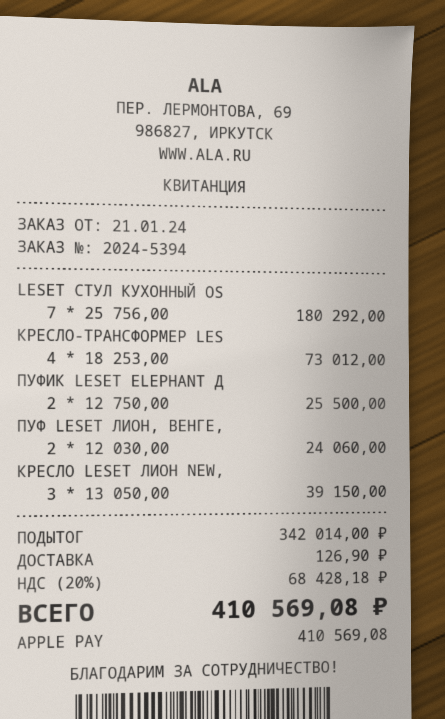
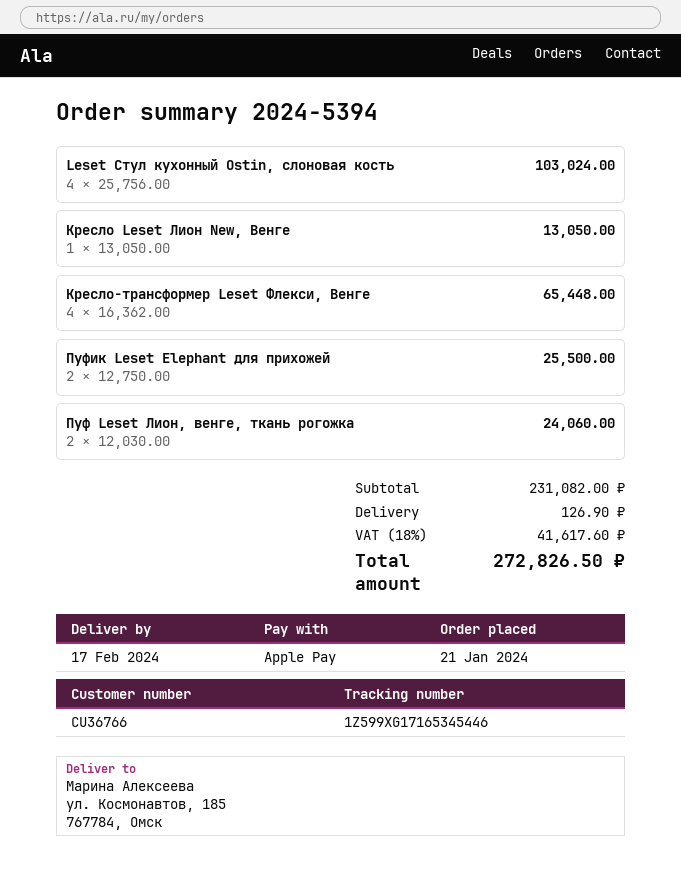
LESET СТУЛ КУХОННЫЙ OS: 7 x 25756.00 = 180292.00 -> 4 x 25756.00 = 103024.00
КРЕСЛО-ТРАНСФОРМЕР LES: 4 x 18253.00 = 73012.00 -> 4 x 16362.00 = 65448.00
КРЕСЛО LESET ЛИОН NEW,: 3 x 13050.00 = 39150.00 -> 1 x 13050.00 = 13050.00
subtotal: 342014.00 -> 231082.00
tax: 20% = 68428.18 -> 18% = 41617.60
total: 410569.08 -> 272826.50

